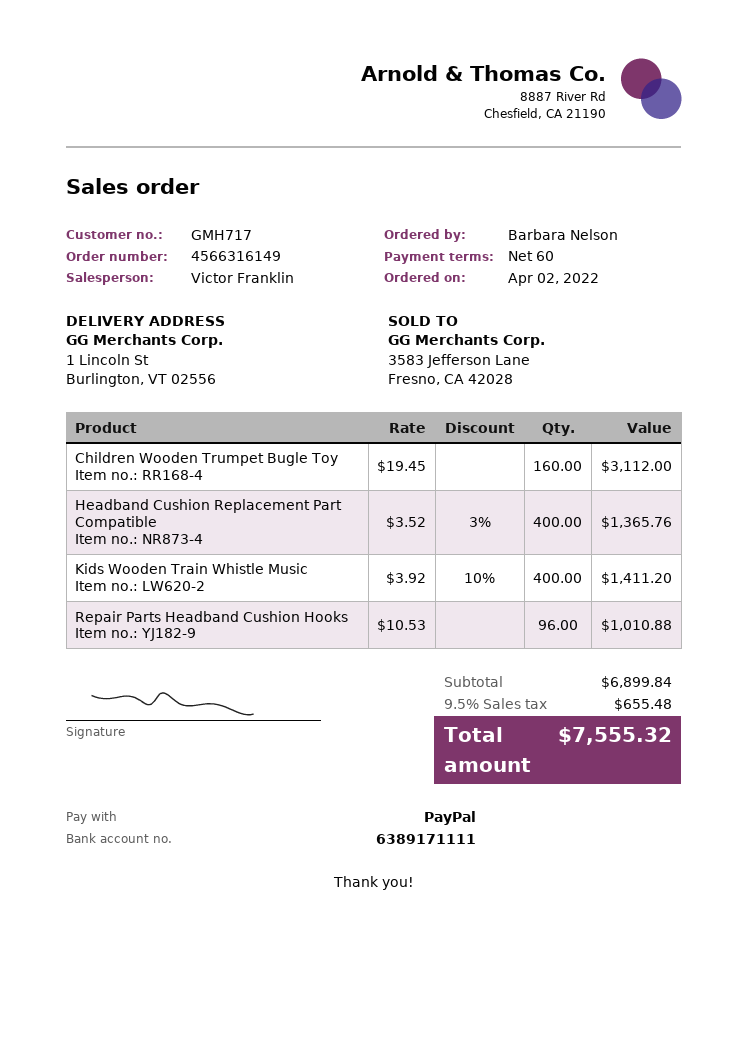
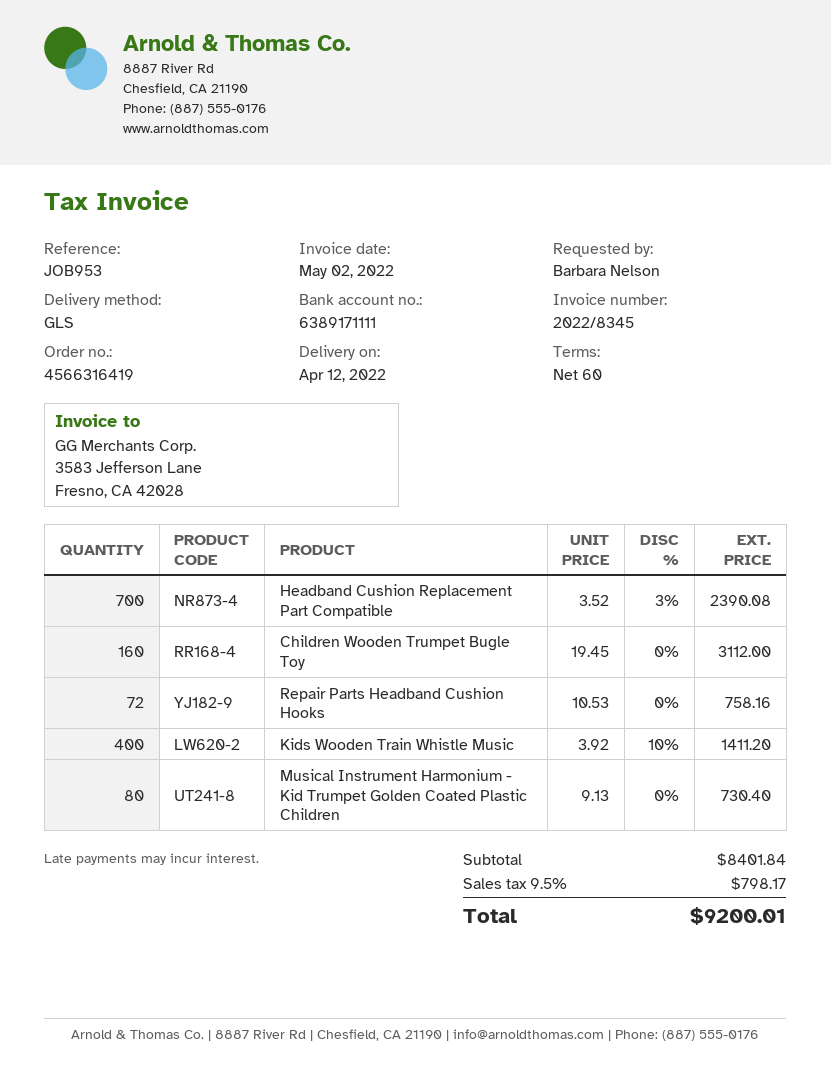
order number: 4566316149 -> 4566316419
Headband Cushion Replacement Part Compatible: 400 x 3.52 - 3% = 1365.76 -> 700 x 3.52 - 3% = 2390.08
Repair Parts Headband Cushion Hooks: 96 x 10.53 = 1010.88 -> 72 x 10.53 = 758.16
Musical Instrument Harmonium - Kid Trumpet Golden Coated Plastic Children: none -> 80 x 9.13 = 730.40
subtotal: 6899.84 -> 8401.84
tax: 9.5% = 655.48 -> 9.5% = 798.17
total: 7555.32 -> 9200.01

